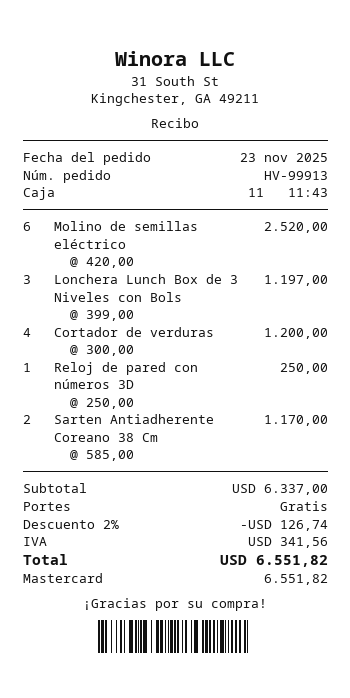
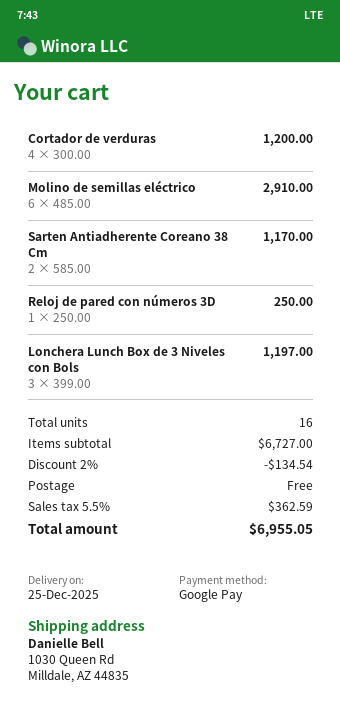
payment method: Mastercard -> Google Pay
Molino de semillas eléctrico: 6 x 420.00 = 2520.00 -> 6 x 485.00 = 2910.00
subtotal: 6337.00 -> 6727.00
discount: 2% = 126.74 -> 2% = 134.54
tax: 341.56 -> 362.59
total: 6551.82 -> 6955.05

